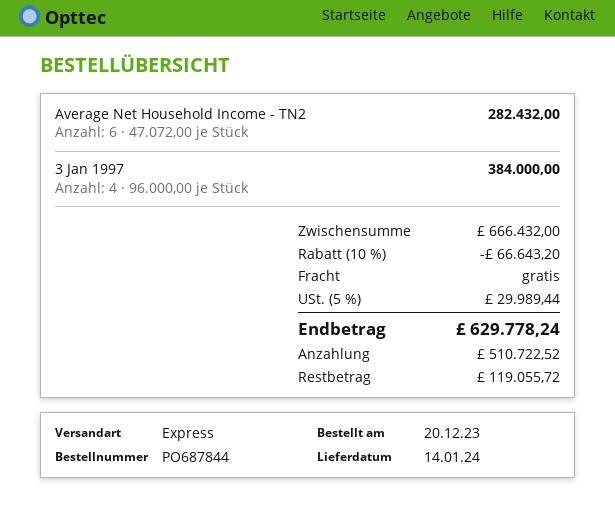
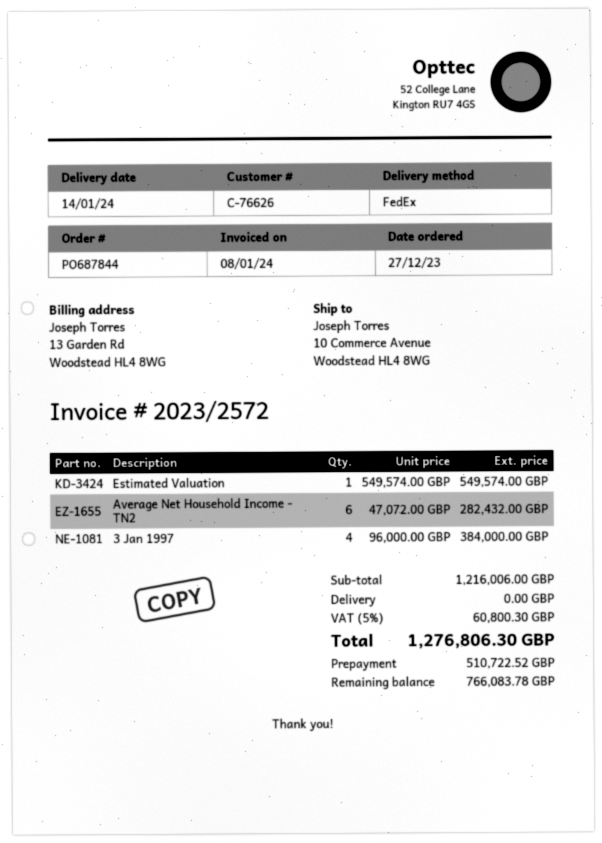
order date: 2023-12-20 -> 2023-12-27
shipping method: express -> FedEx
Estimated Valuation: none -> 1 x 549574.00 = 549574.00
subtotal: 666432.00 -> 1216006.00
discount: 10% = 66643.20 -> none
tax: 5% = 29989.44 -> 5% = 60800.30
total: 629778.24 -> 1276806.30
balance: 119055.72 -> 766083.78

